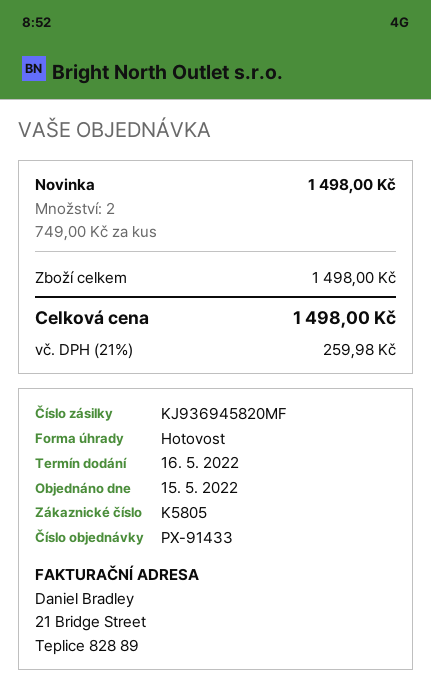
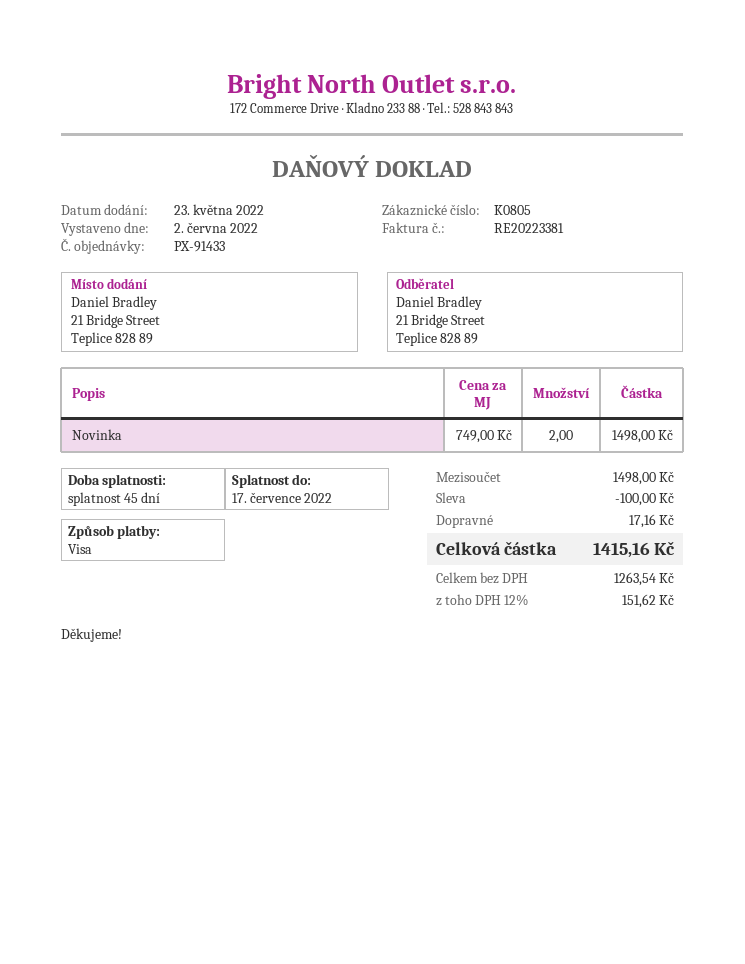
delivery date: 2022-05-16 -> 2022-05-23
customer number: K5805 -> K0805
payment method: cash -> Visa
discount: none -> 100.00
shipping: none -> 17.16
tax: 21% = 259.98 -> 12% = 151.62
total: 1498.00 -> 1415.16

